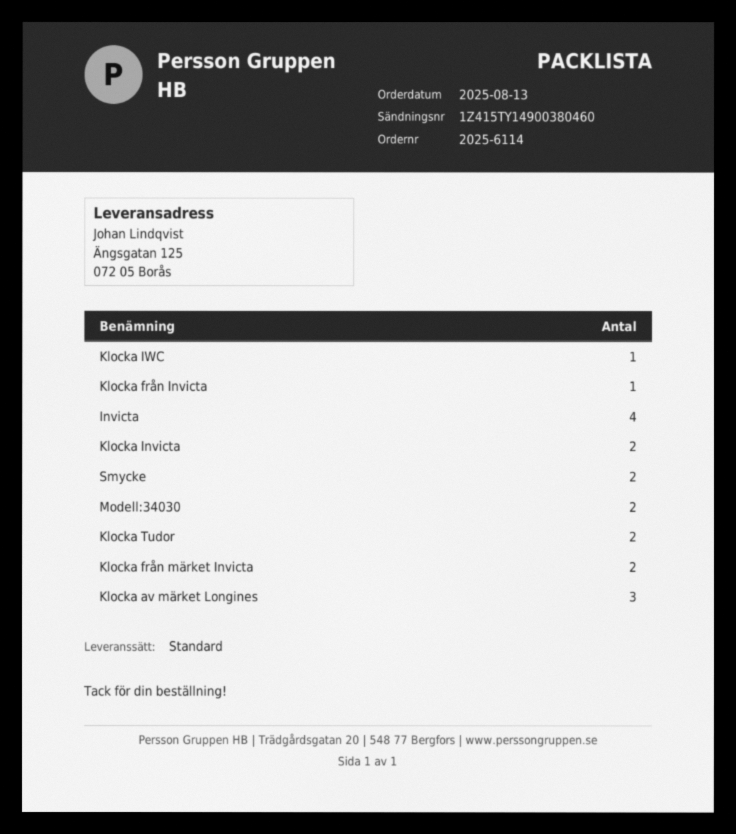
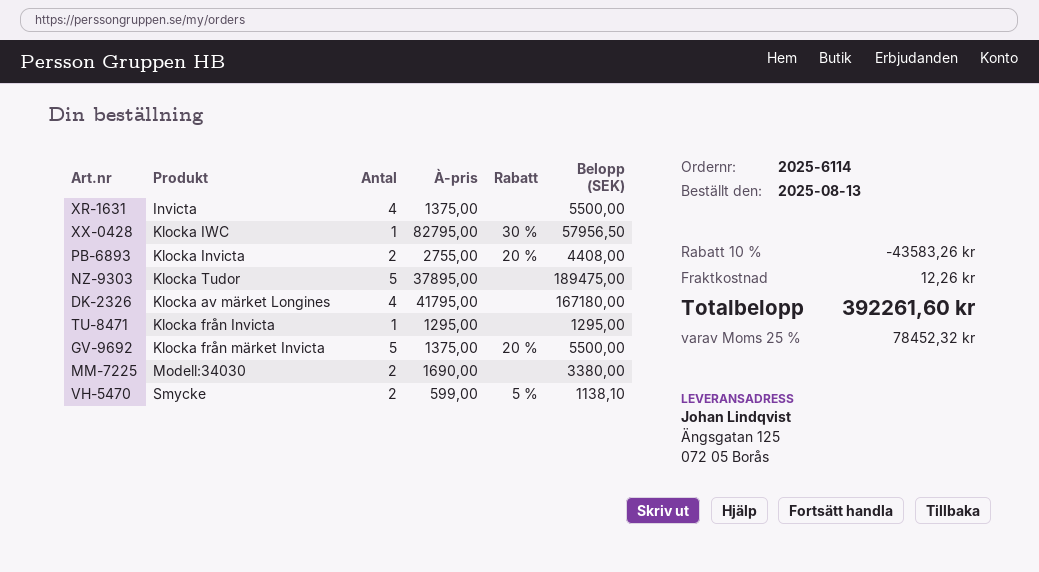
Klocka Tudor: 2 -> 5
Klocka från märket Invicta: 2 -> 5
Klocka av märket Longines: 3 -> 4

